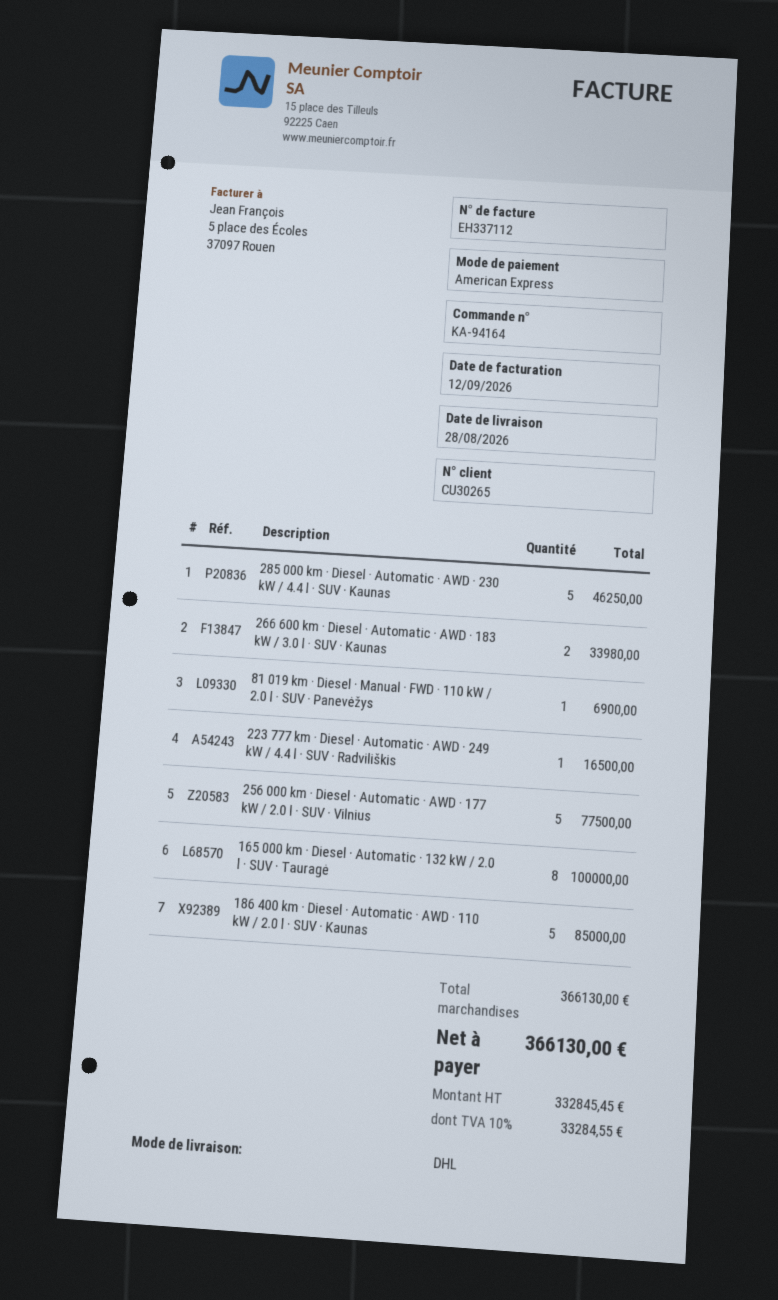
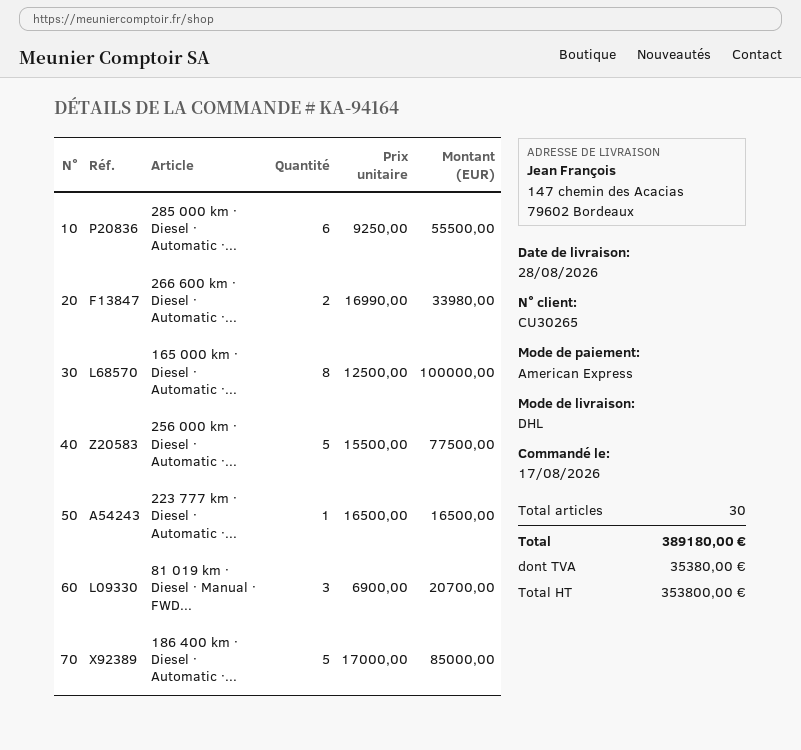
285 000 km · Diesel · Automatic · AWD · 230 kW / 4.4 l · SUV · Kaunas: 5 for 46250.00 -> 6 for 55500.00
81 019 km · Diesel · Manual · FWD · 110 kW / 2.0 l · SUV · Panevėžys: 1 for 6900.00 -> 3 for 20700.00
net: 332845.45 -> 353800.00
tax: 33284.55 -> 35380.00
total: 366130.00 -> 389180.00

